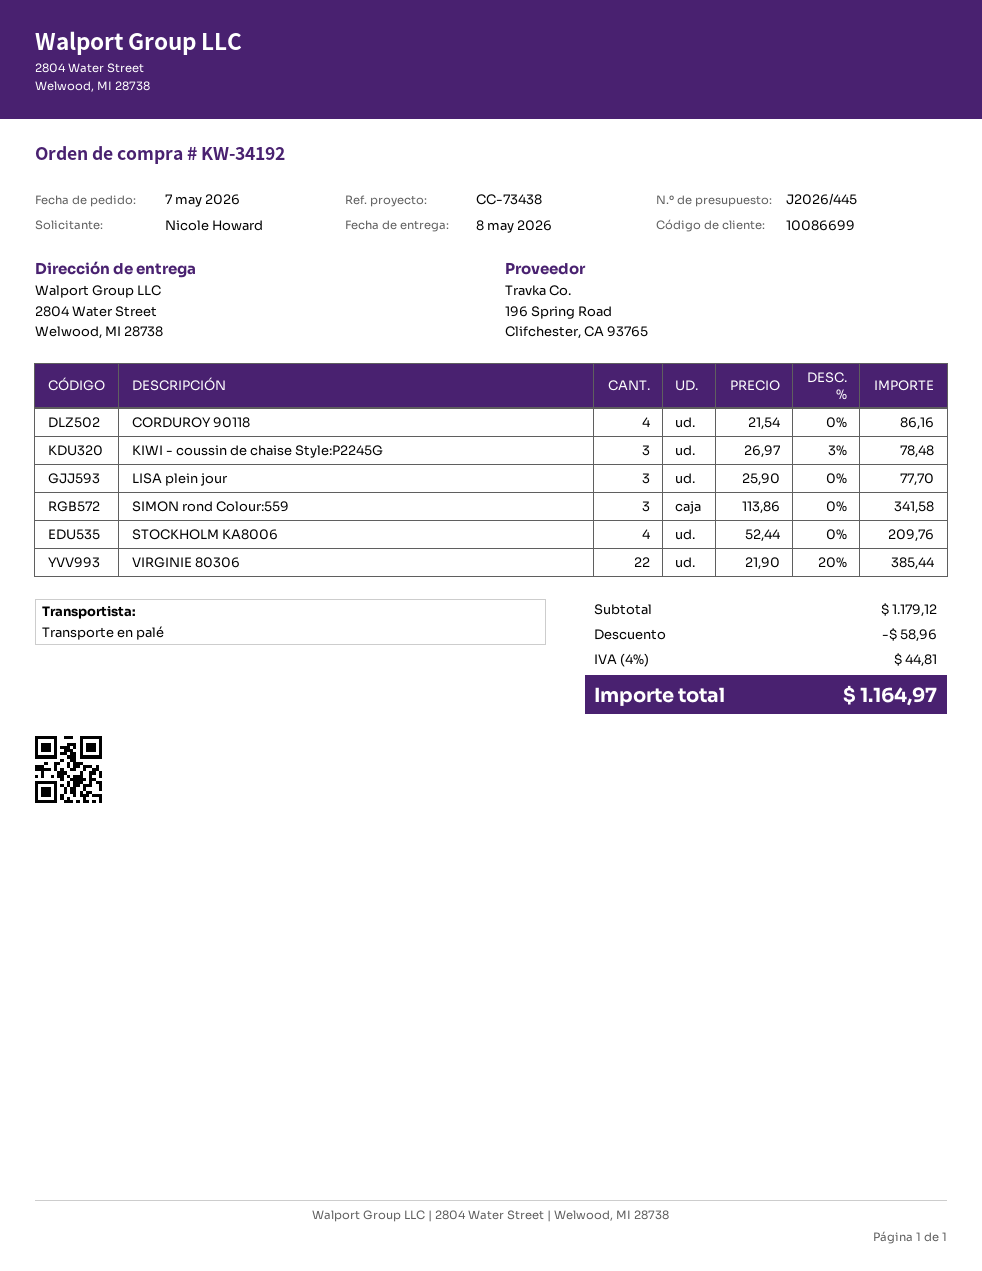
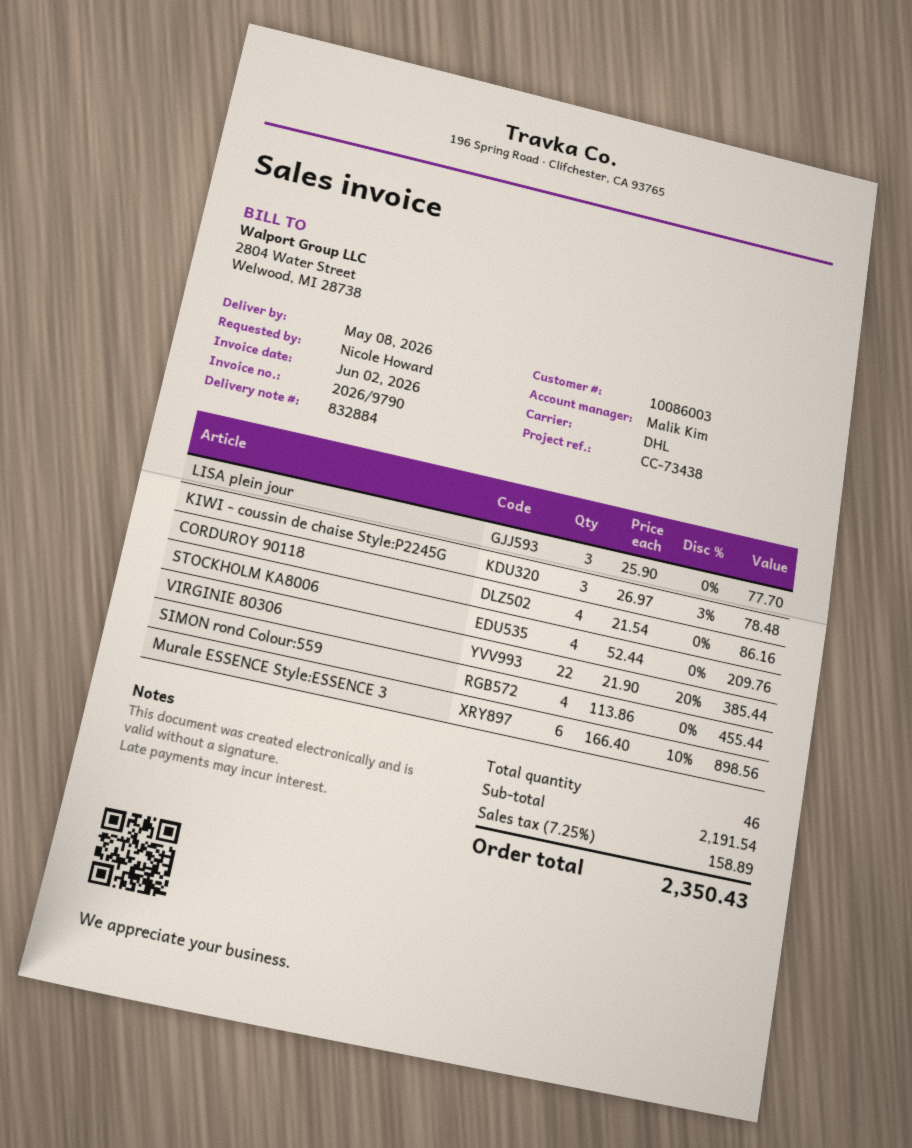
customer number: 10086699 -> 10086003
shipping method: pallet freight -> DHL
SIMON rond Colour:559: 3 x 113.86 = 341.58 -> 4 x 113.86 = 455.44
Murale ESSENCE Style:ESSENCE 3: none -> 6 x 166.40 - 10% = 898.56
subtotal: 1179.12 -> 2191.54
discount: 58.96 -> none
tax: 4% = 44.81 -> 7.25% = 158.89
total: 1164.97 -> 2350.43

